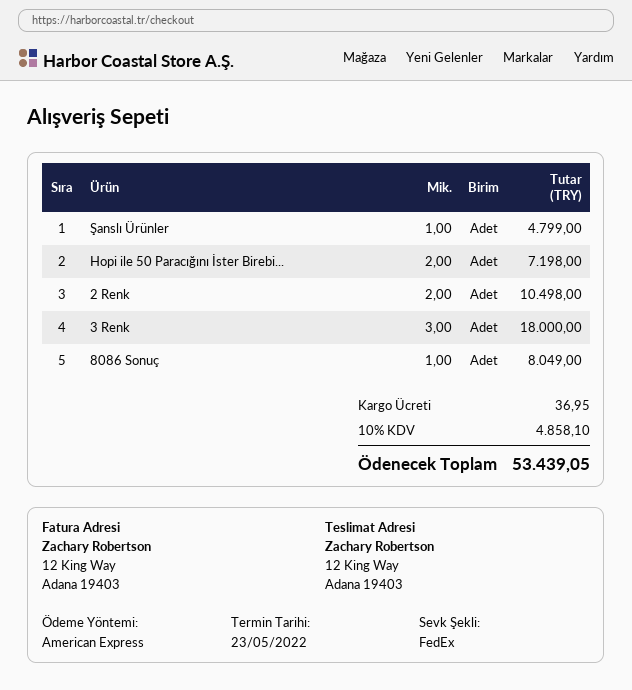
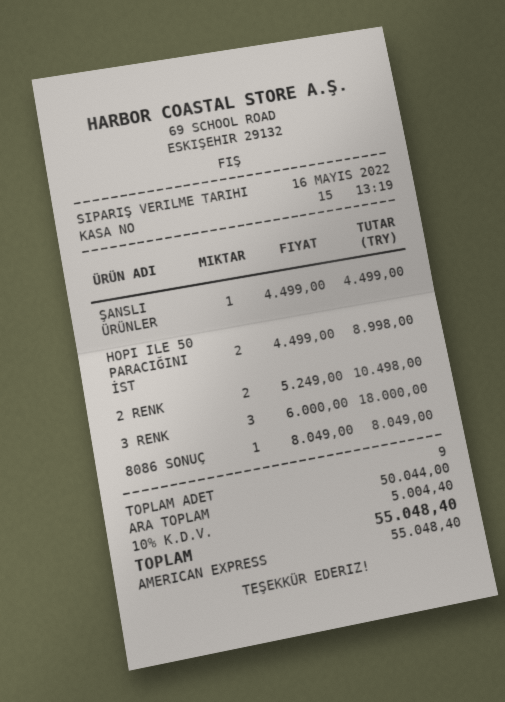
Şanslı Ürünler: 1 for 4799.00 -> 1 for 4499.00
Hopi ile 50 Paracığını İster Birebi...: 2 for 7198.00 -> 2 for 8998.00
shipping: 36.95 -> none
tax: 10% = 4858.10 -> 10% = 5004.40
total: 53439.05 -> 55048.40

